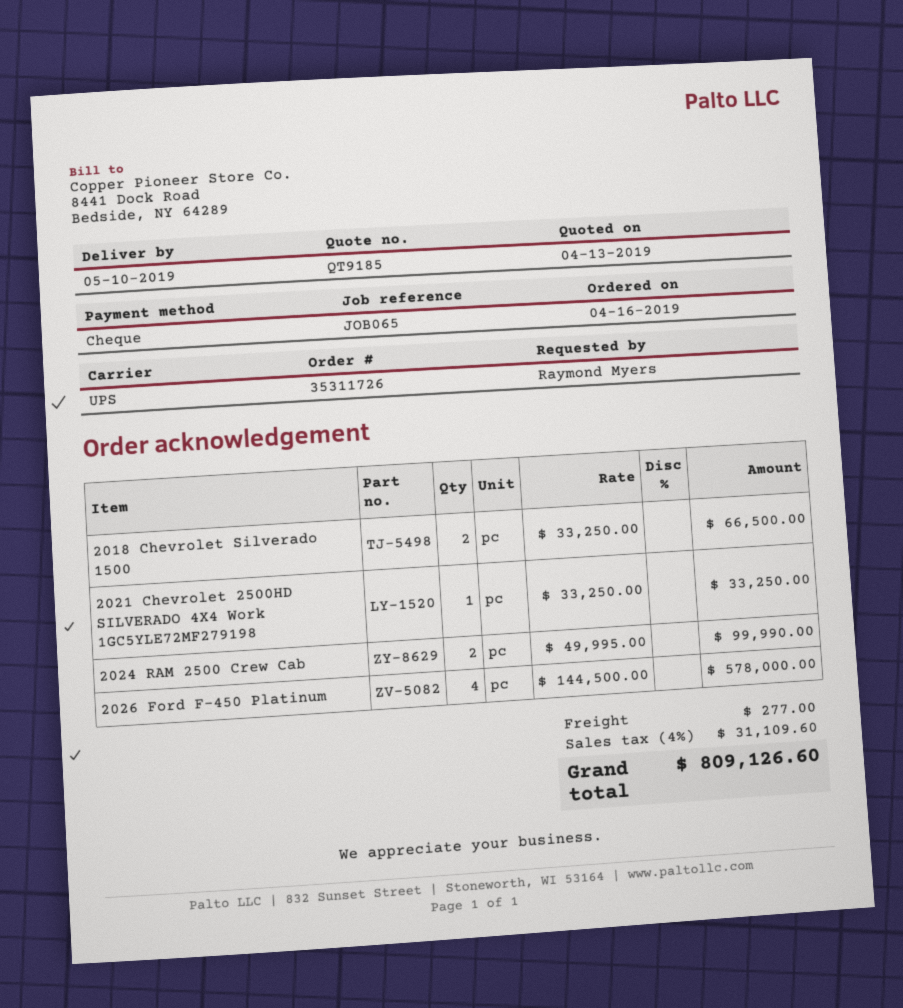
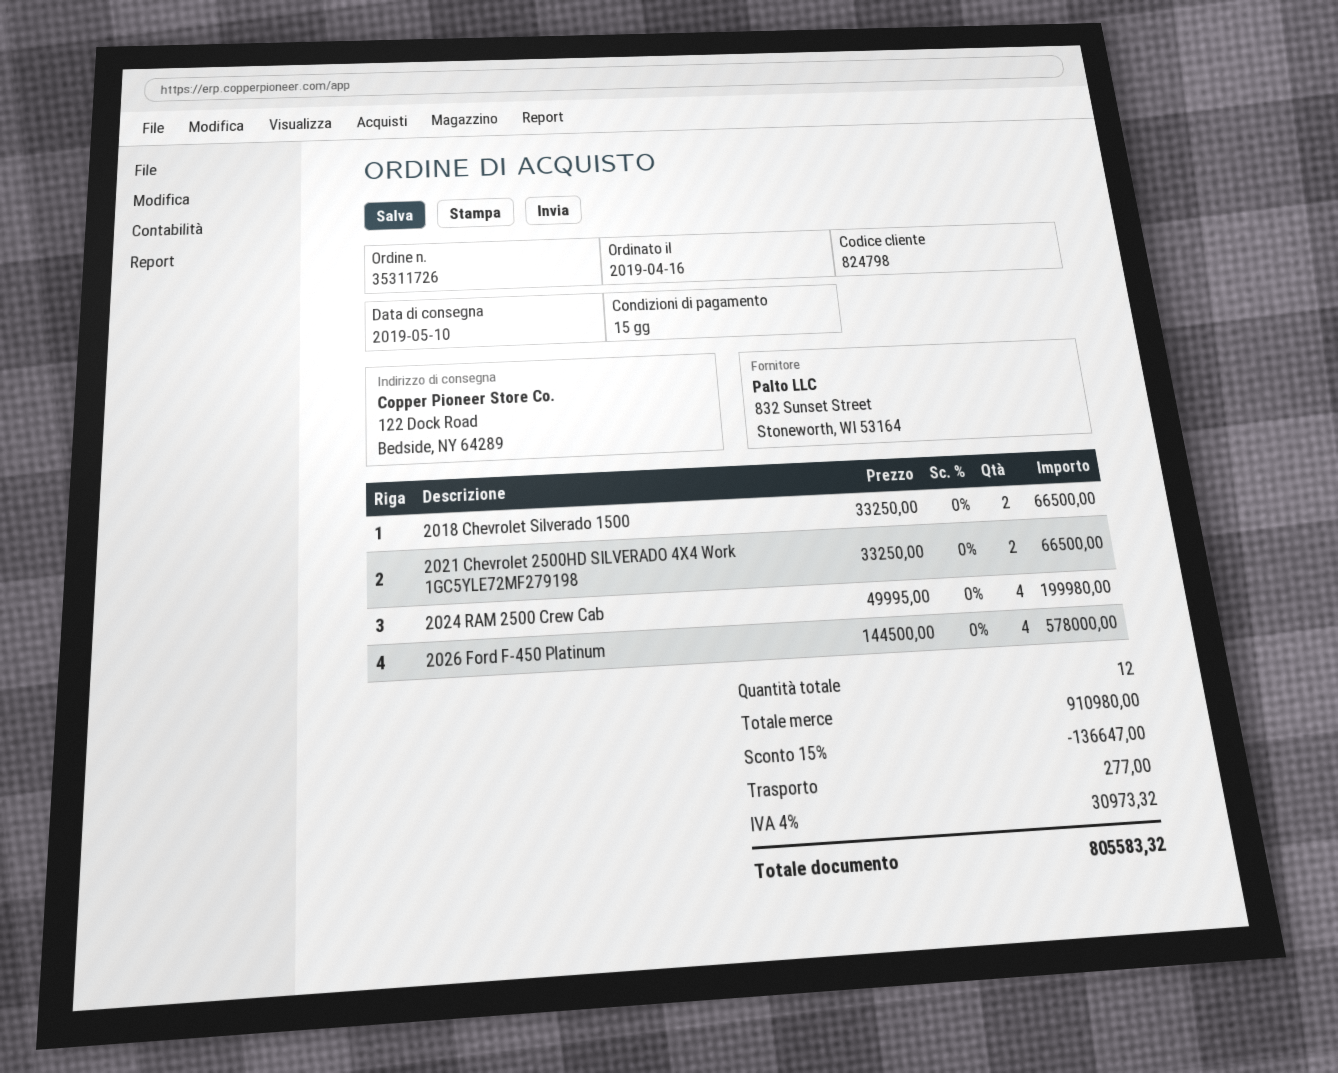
2021 Chevrolet 2500HD SILVERADO 4X4 Work 1GC5YLE72MF279198: 1 x 33250.00 = 33250.00 -> 2 x 33250.00 = 66500.00
2024 RAM 2500 Crew Cab: 2 x 49995.00 = 99990.00 -> 4 x 49995.00 = 199980.00
discount: none -> 15% = 136647.00
tax: 4% = 31109.60 -> 4% = 30973.32
total: 809126.60 -> 805583.32

